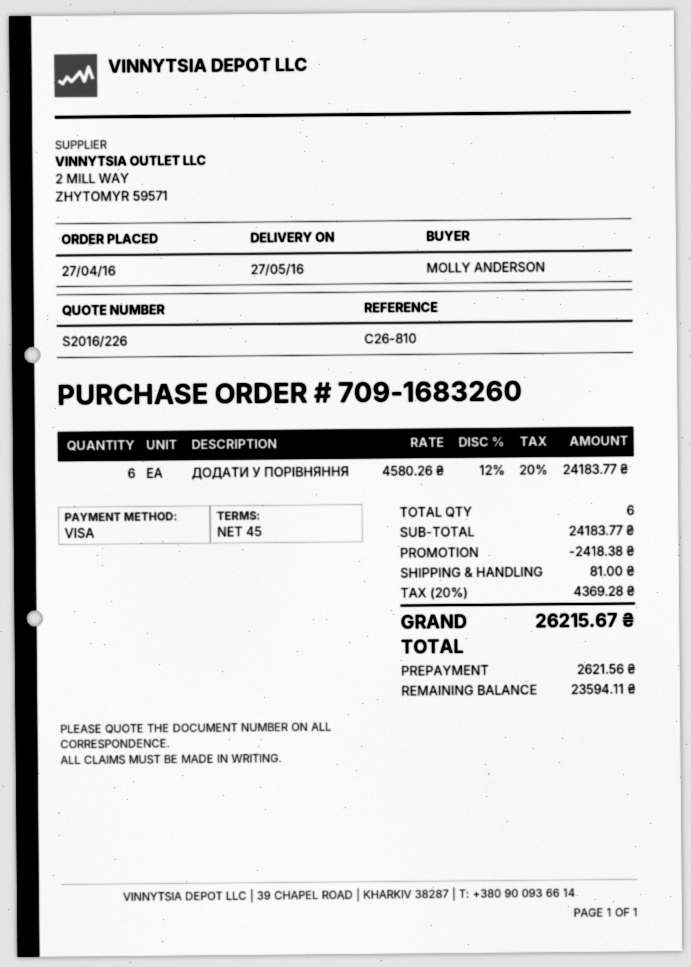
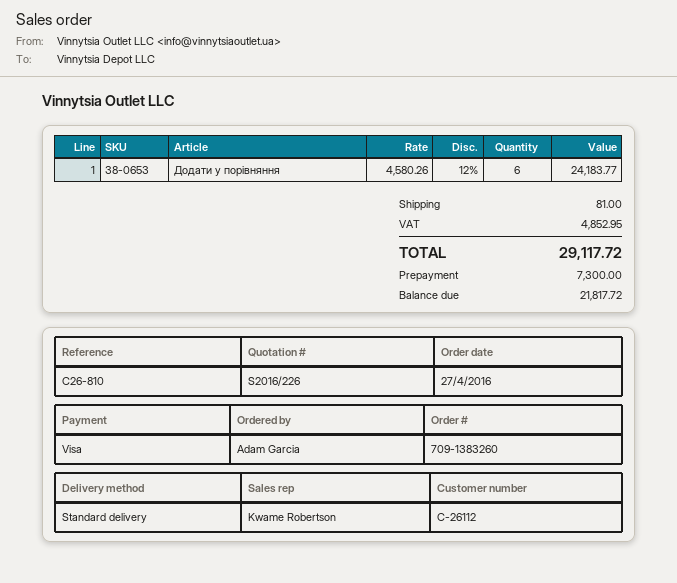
order number: 709-1683260 -> 709-1383260
ordered by: MOLLY ANDERSON -> Adam Garcia
discount: 2418.38 -> none
tax: 4369.28 -> 4852.95
total: 26215.67 -> 29117.72
deposit: 2621.56 -> 7300.00
balance: 23594.11 -> 21817.72

